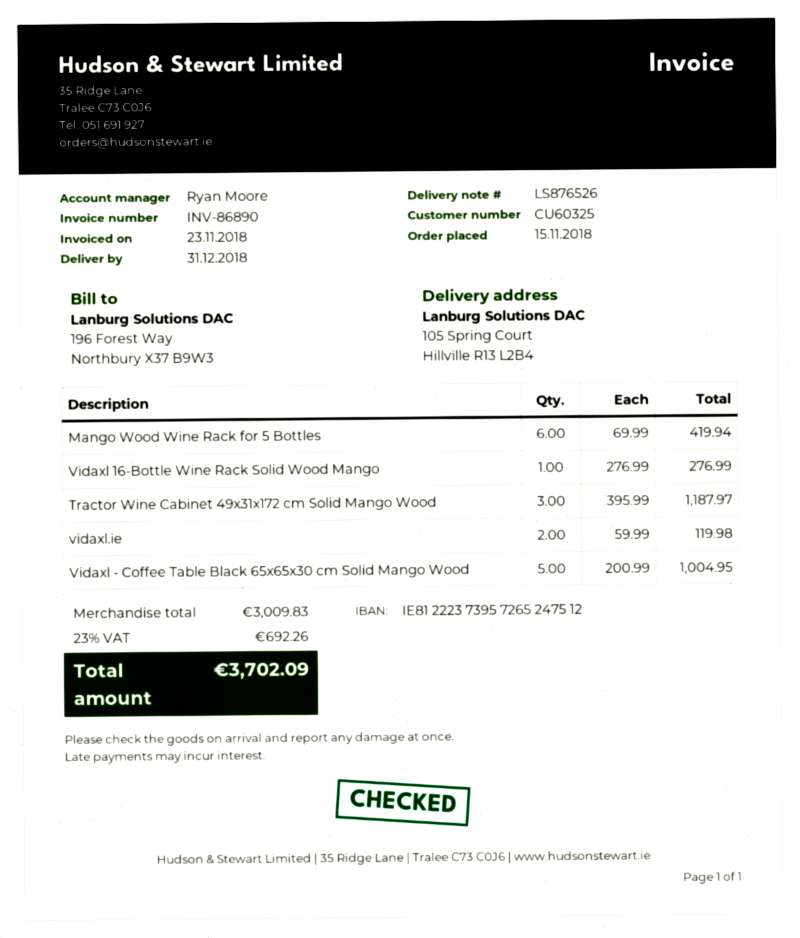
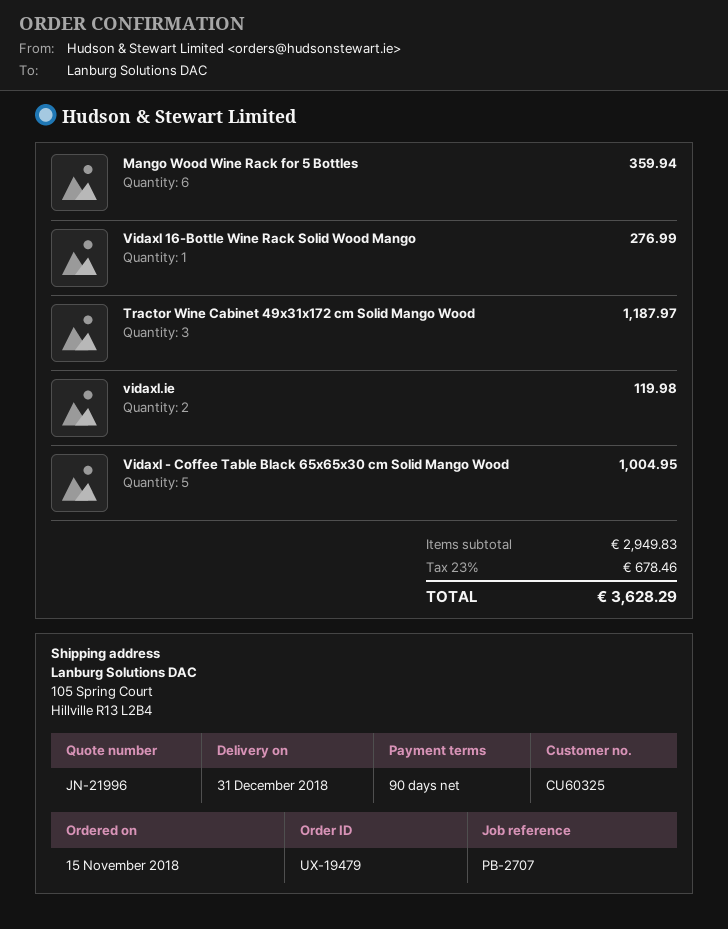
Mango Wood Wine Rack for 5 Bottles: 6 for 419.94 -> 6 for 359.94
subtotal: 3009.83 -> 2949.83
tax: 23% = 692.26 -> 23% = 678.46
total: 3702.09 -> 3628.29

